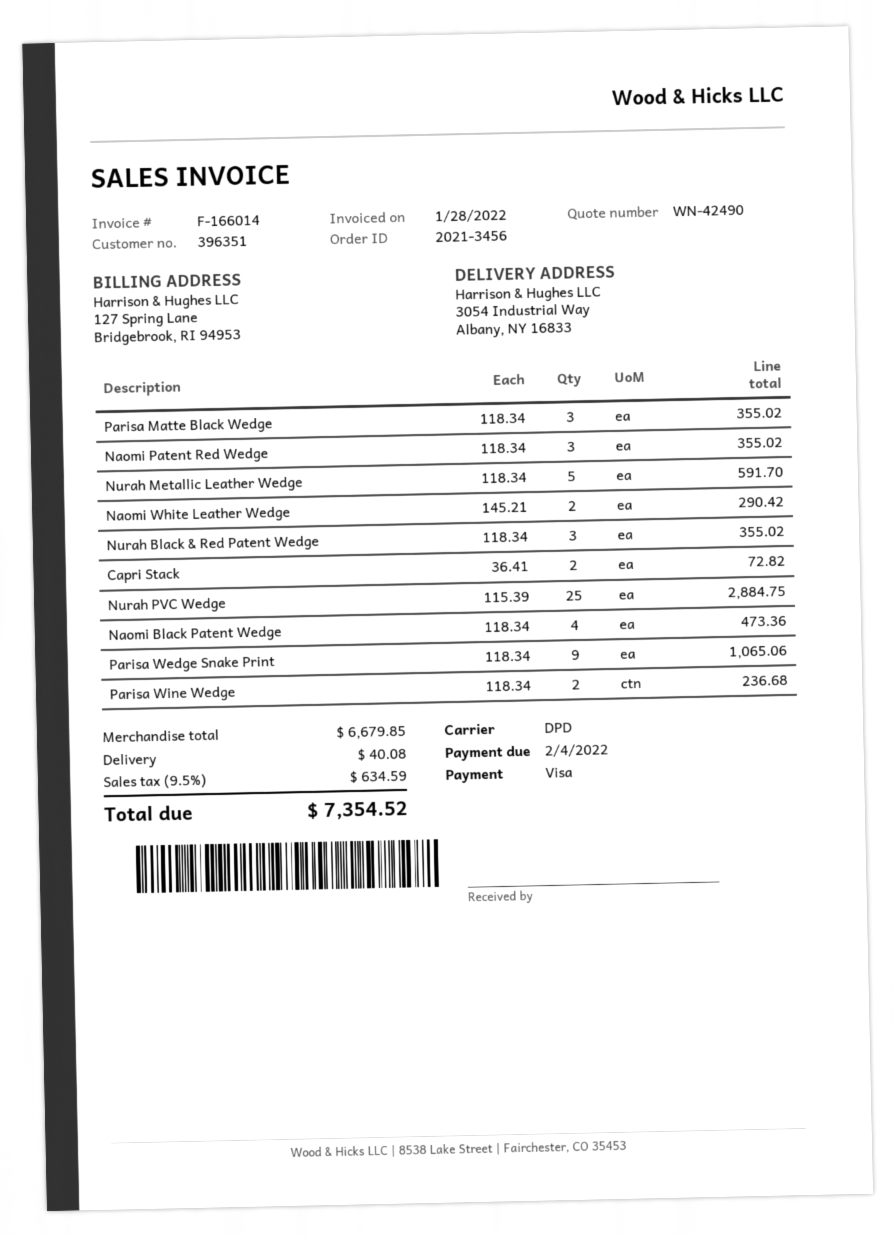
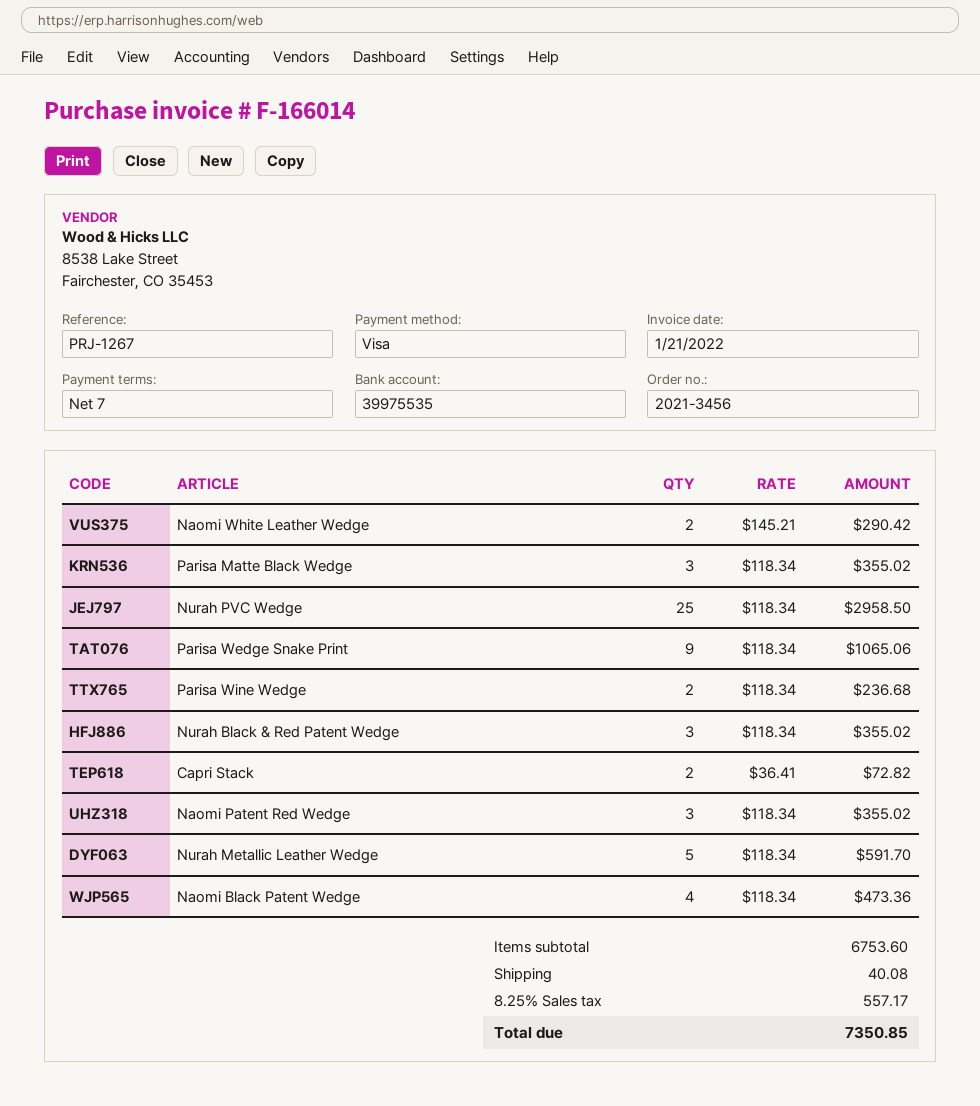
invoice date: 2022-01-28 -> 2022-01-21
Nurah PVC Wedge: 25 x 115.39 = 2884.75 -> 25 x 118.34 = 2958.50
subtotal: 6679.85 -> 6753.60
tax: 9.5% = 634.59 -> 8.25% = 557.17
total: 7354.52 -> 7350.85

